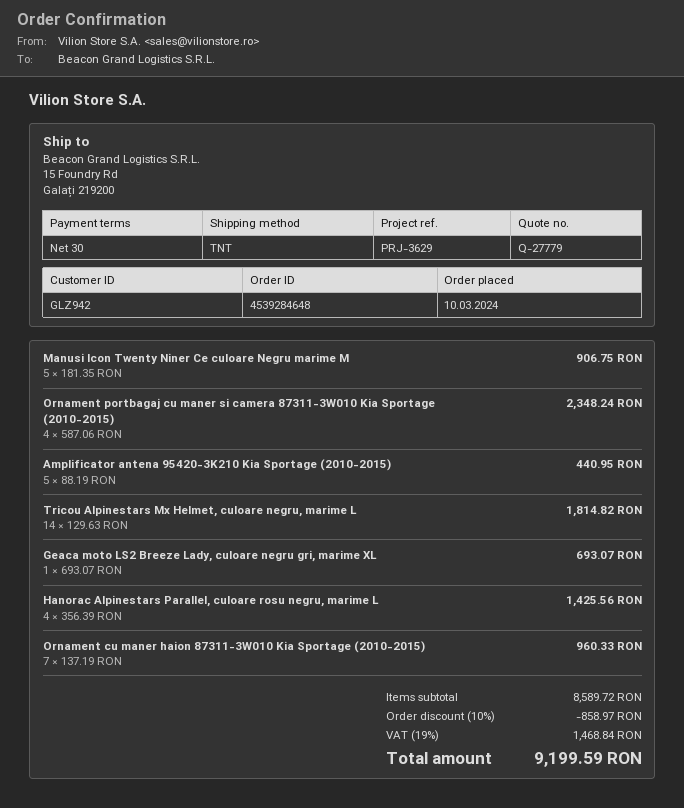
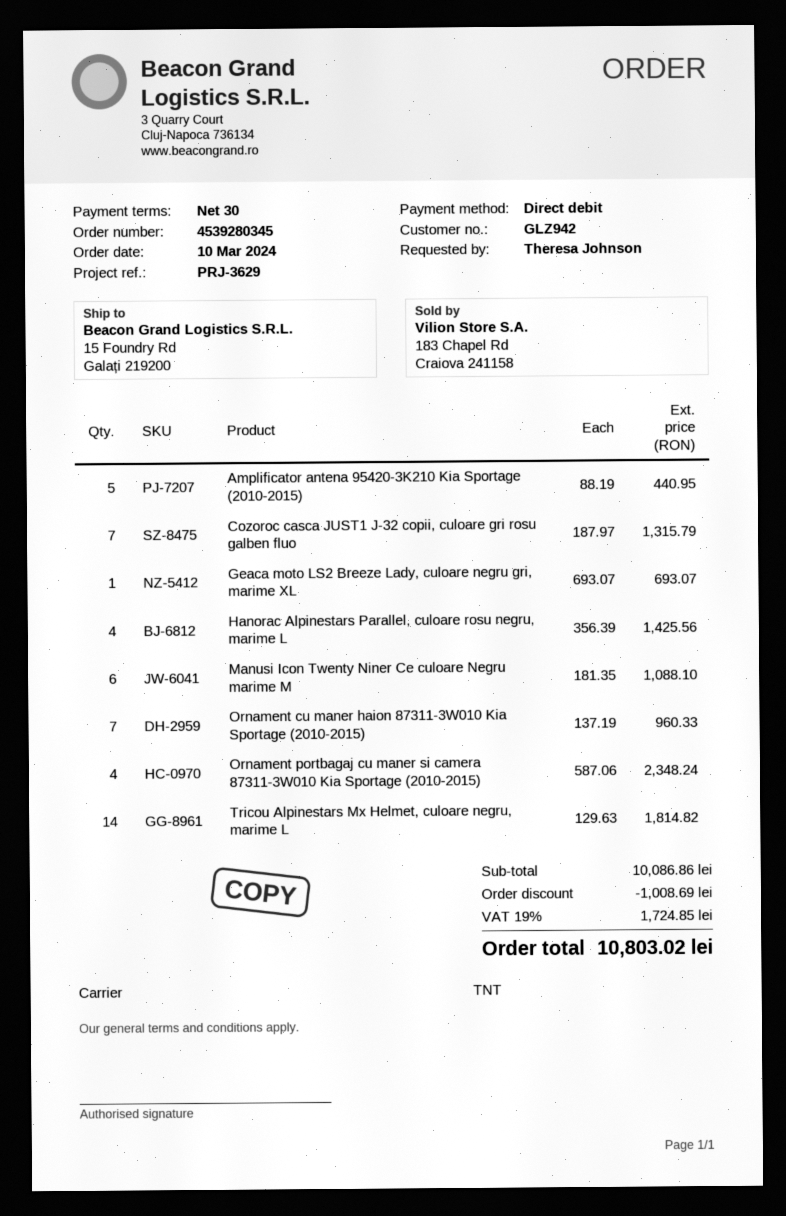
order number: 4539284648 -> 4539280345
Manusi Icon Twenty Niner Ce culoare Negru marime M: 5 x 181.35 = 906.75 -> 6 x 181.35 = 1088.10
Cozoroc casca JUST1 J-32 copii, culoare gri rosu galben fluo: none -> 7 x 187.97 = 1315.79
subtotal: 8589.72 -> 10086.86
discount: 858.97 -> 1008.69
tax: 19% = 1468.84 -> 19% = 1724.85
total: 9199.59 -> 10803.02

